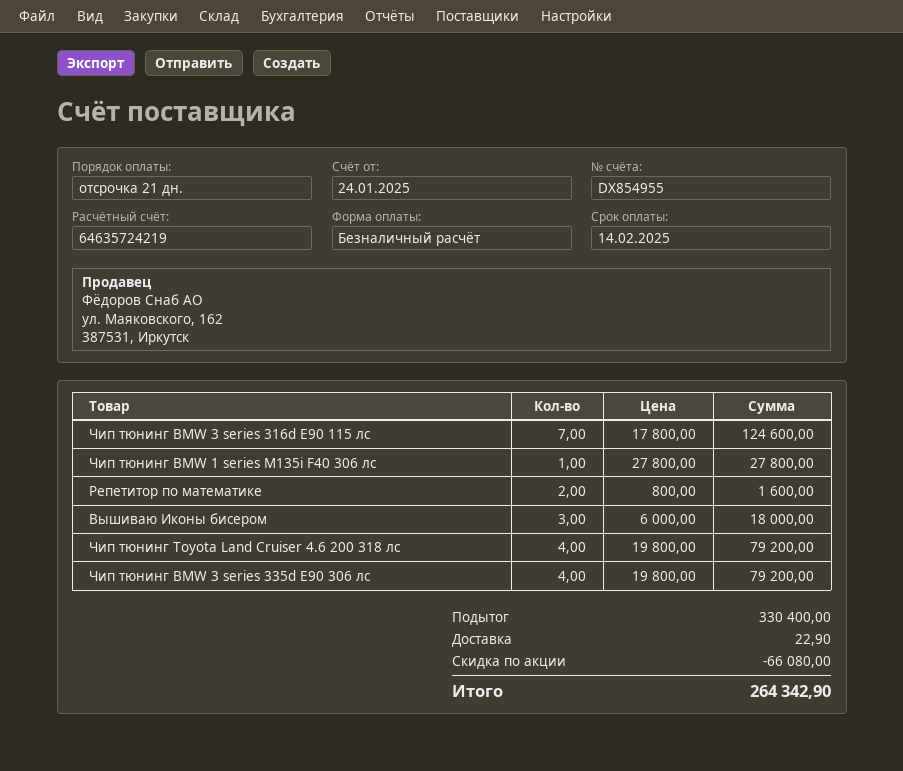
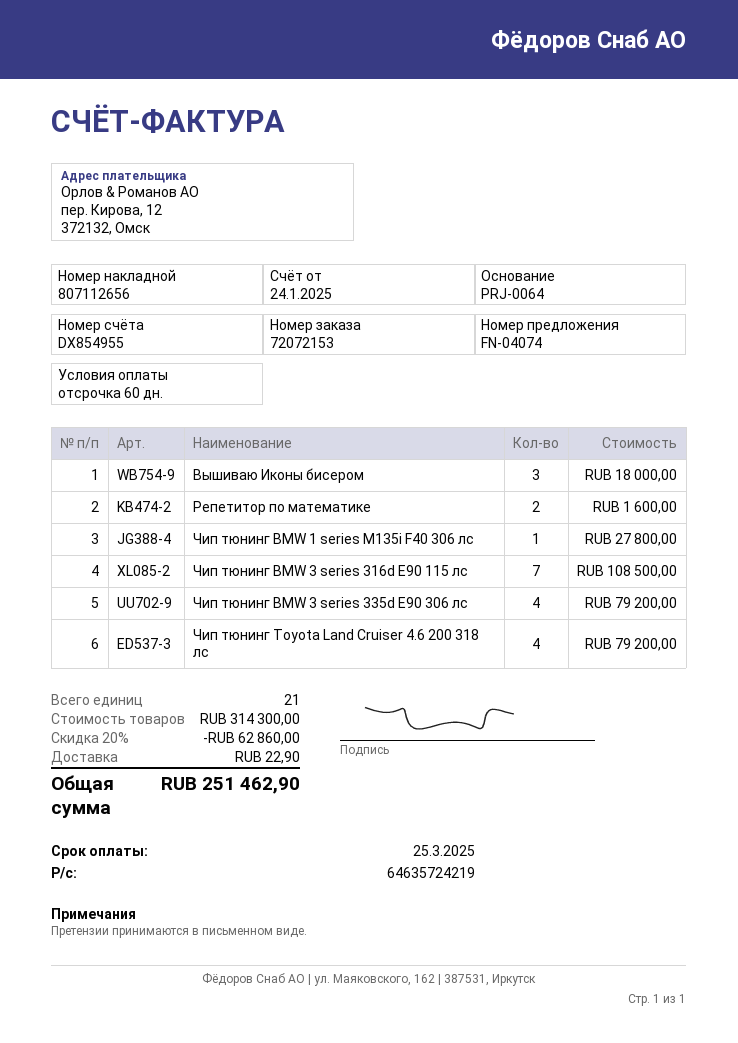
payment terms: 21 days -> 60 days
due date: 2025-02-14 -> 2025-03-25
Чип тюнинг BMW 3 series 316d E90 115 лс: 7 for 124600.00 -> 7 for 108500.00
subtotal: 330400.00 -> 314300.00
discount: 66080.00 -> 62860.00
total: 264342.90 -> 251462.90

